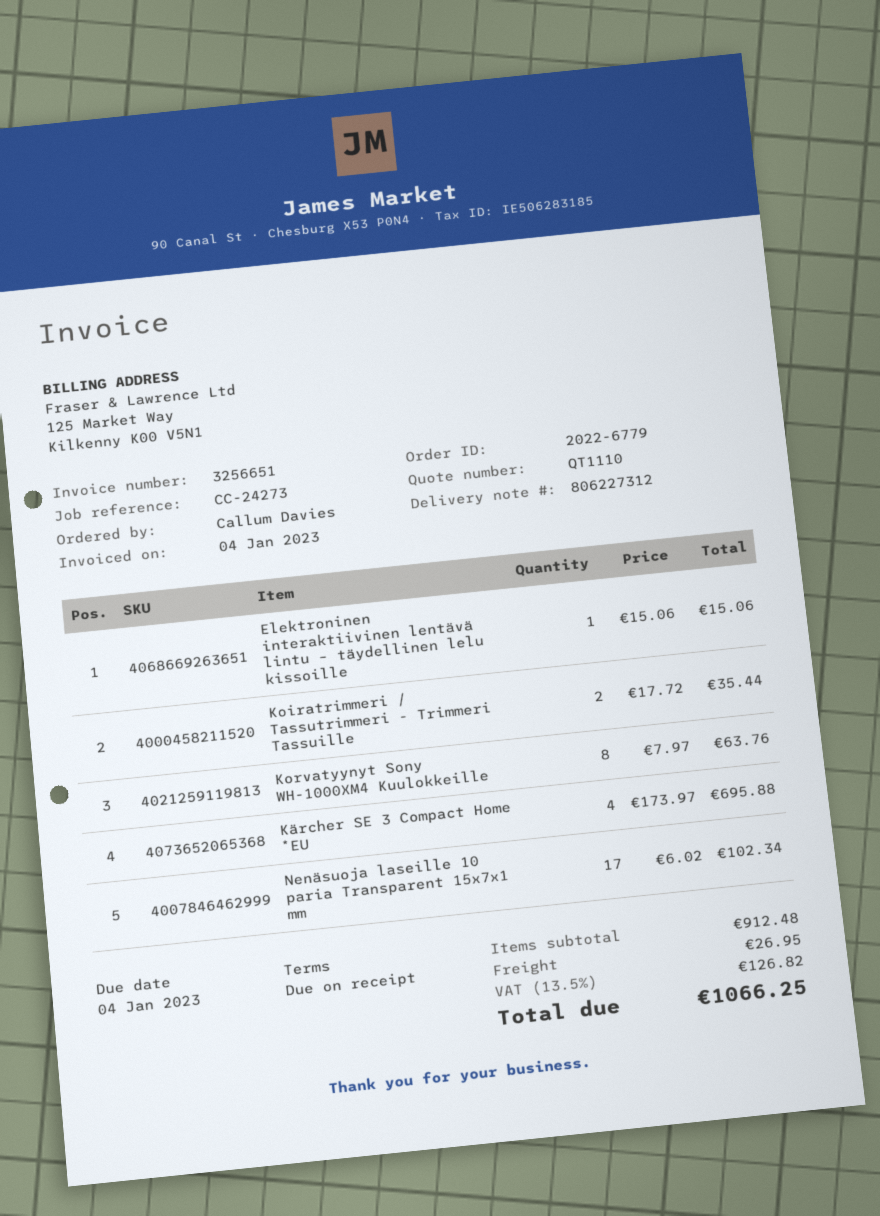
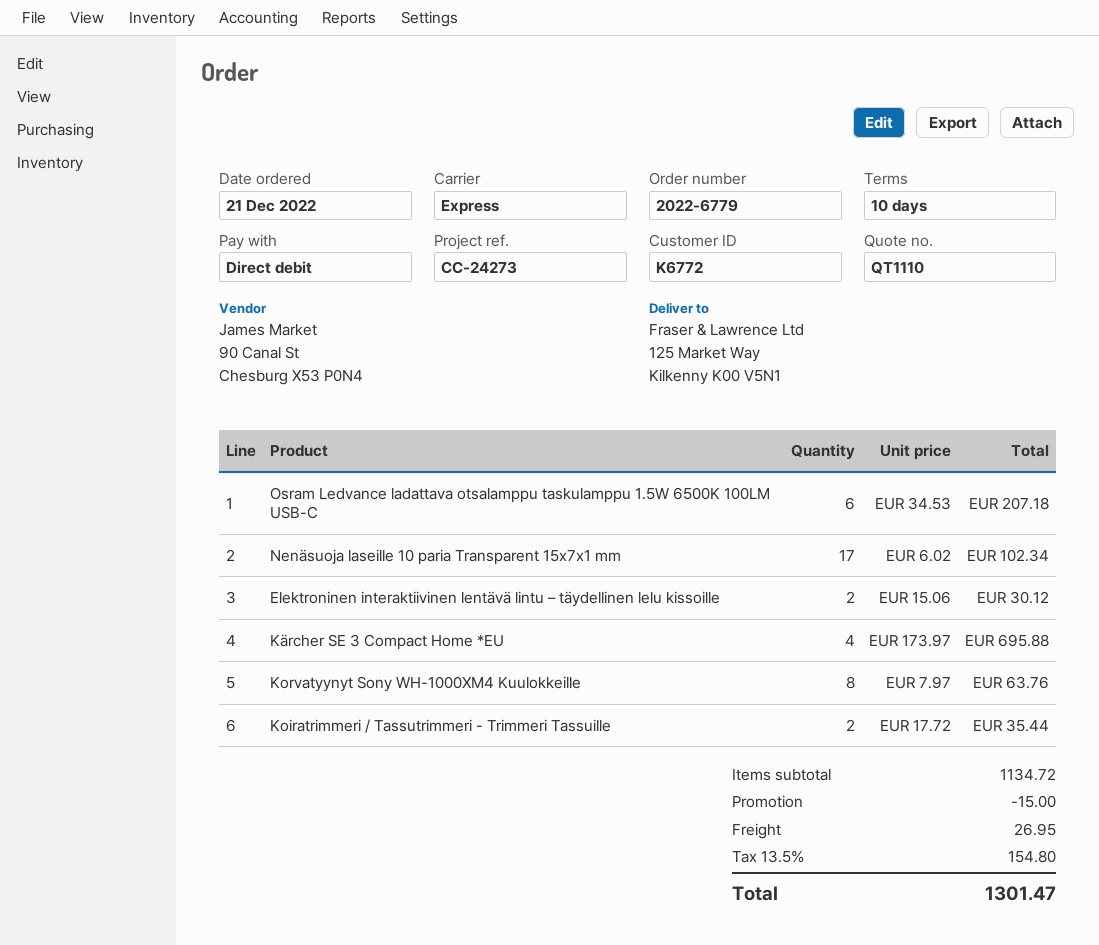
payment terms: on receipt -> 10 days
Elektroninen interaktiivinen lentävä lintu – täydellinen lelu kissoille: 1 x 15.06 = 15.06 -> 2 x 15.06 = 30.12
Osram Ledvance ladattava otsalamppu taskulamppu 1.5W 6500K 100LM USB-C: none -> 6 x 34.53 = 207.18
subtotal: 912.48 -> 1134.72
discount: none -> 15.00
tax: 13.5% = 126.82 -> 13.5% = 154.80
total: 1066.25 -> 1301.47

